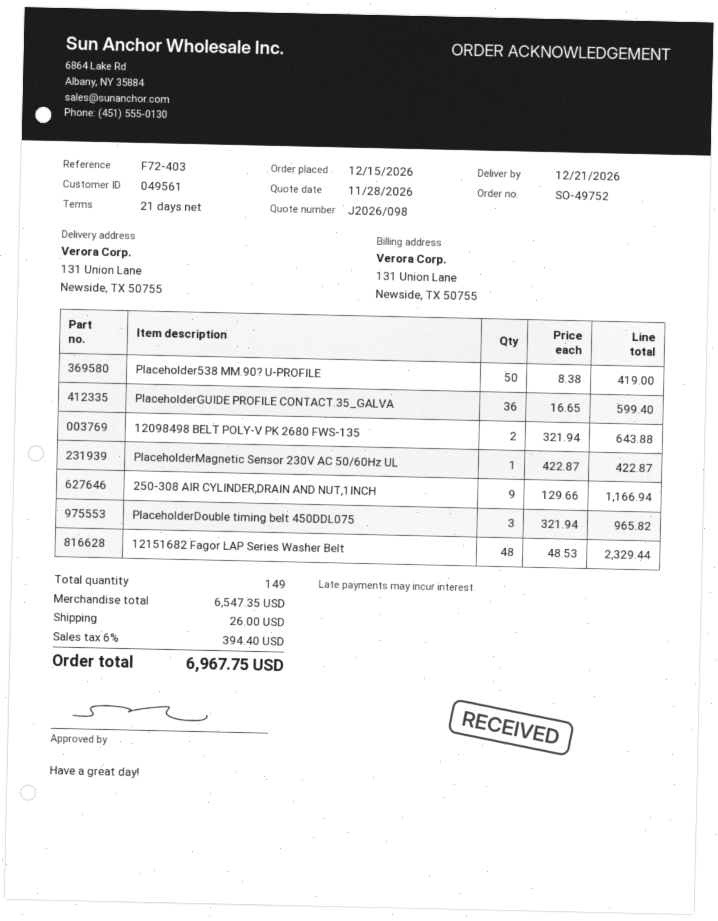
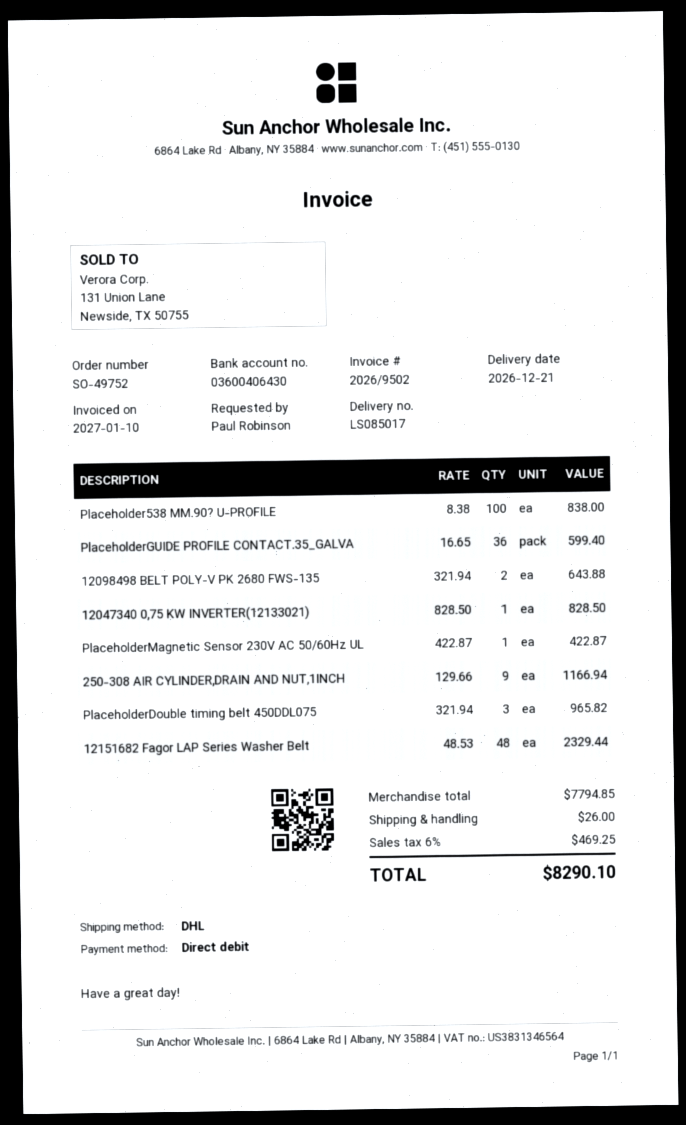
Placeholder538 MM.90? U-PROFILE: 50 x 8.38 = 419.00 -> 100 x 8.38 = 838.00
12047340 0,75 KW INVERTER(12133021): none -> 1 x 828.50 = 828.50
subtotal: 6547.35 -> 7794.85
tax: 6% = 394.40 -> 6% = 469.25
total: 6967.75 -> 8290.10

